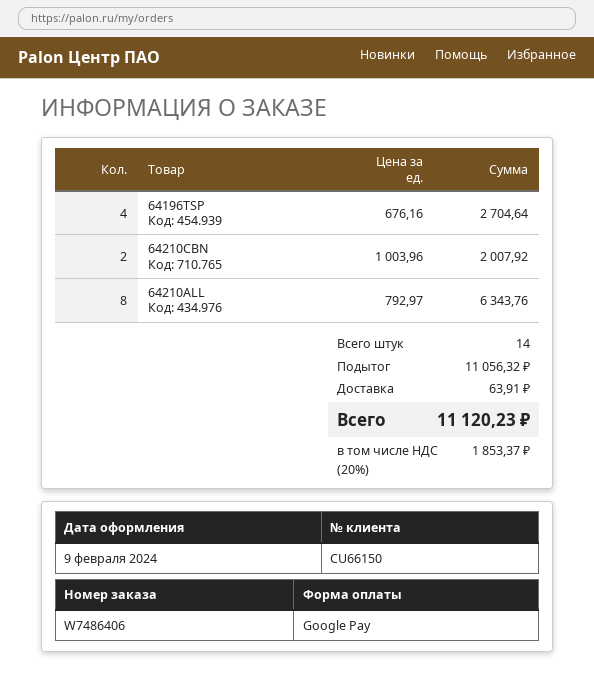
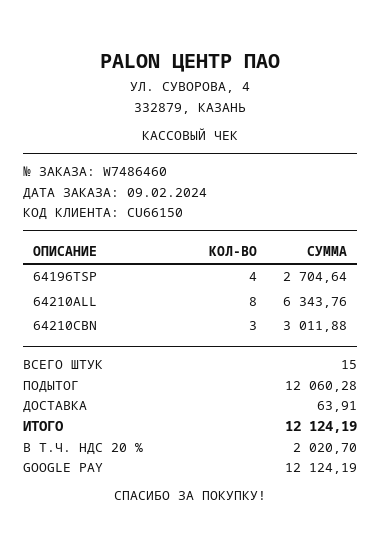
order number: W7486406 -> W7486460
64210CBN: 2 for 2007.92 -> 3 for 3011.88
total quantity: 14 -> 15
subtotal: 11056.32 -> 12060.28
tax: 20% = 1853.37 -> 20% = 2020.70
total: 11120.23 -> 12124.19

